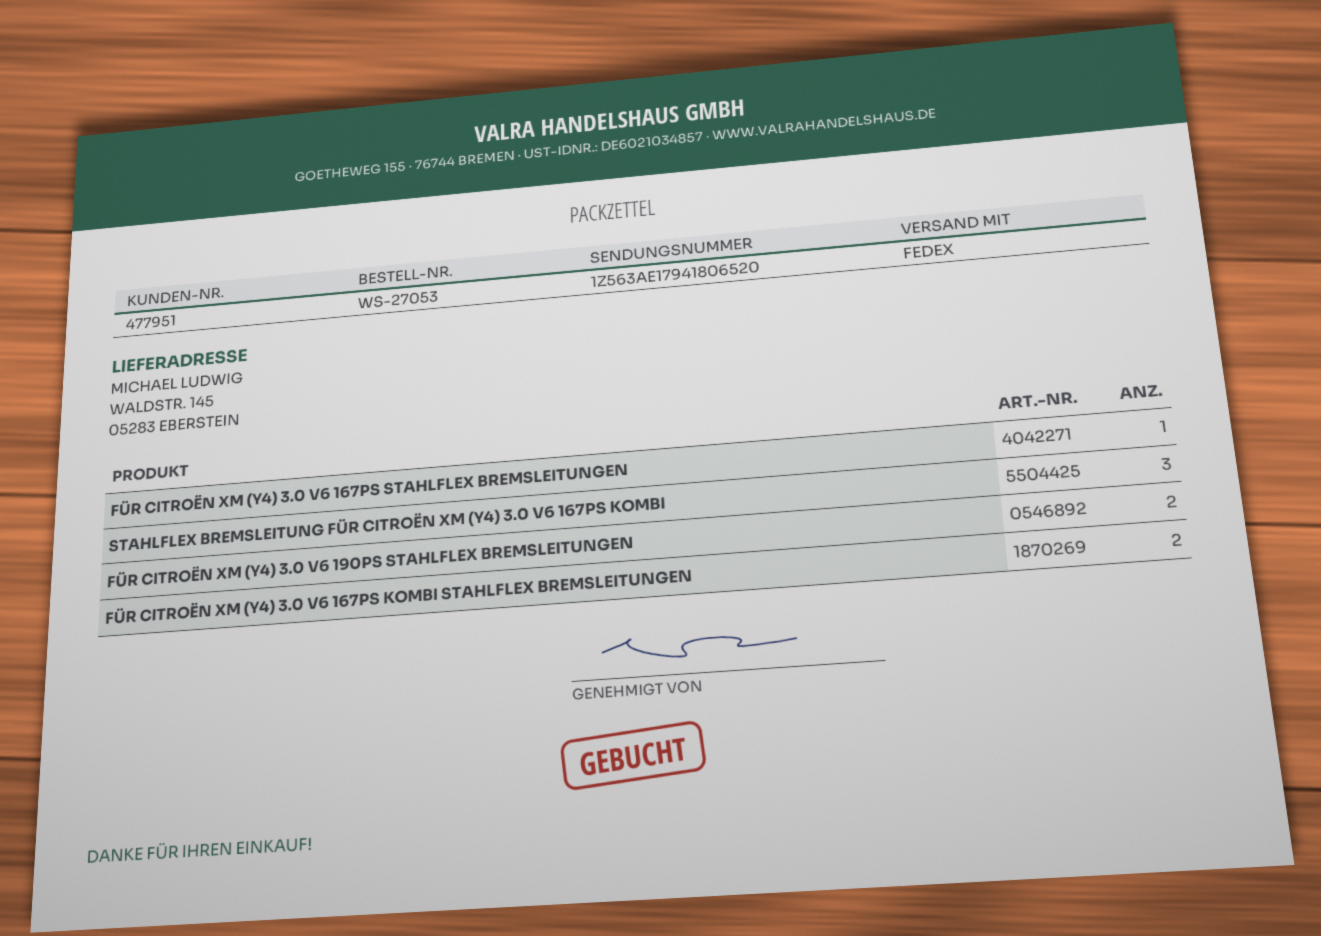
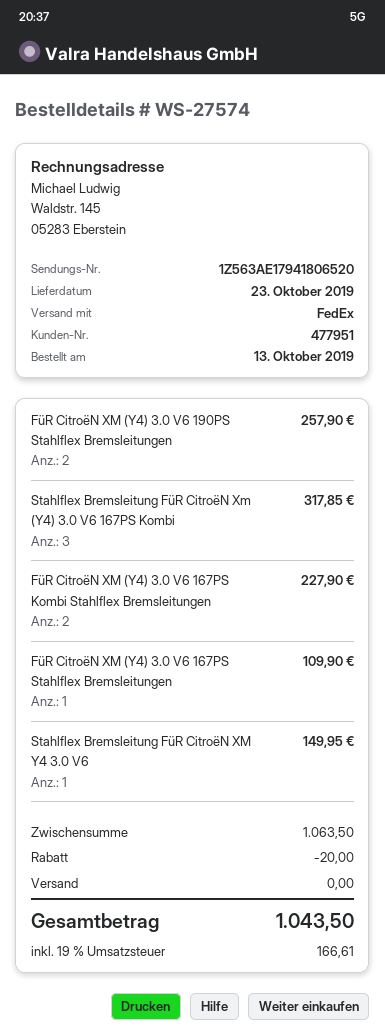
order number: WS-27053 -> WS-27574
Stahlflex Bremsleitung FüR CitroëN XM Y4 3.0 V6: none -> 1

